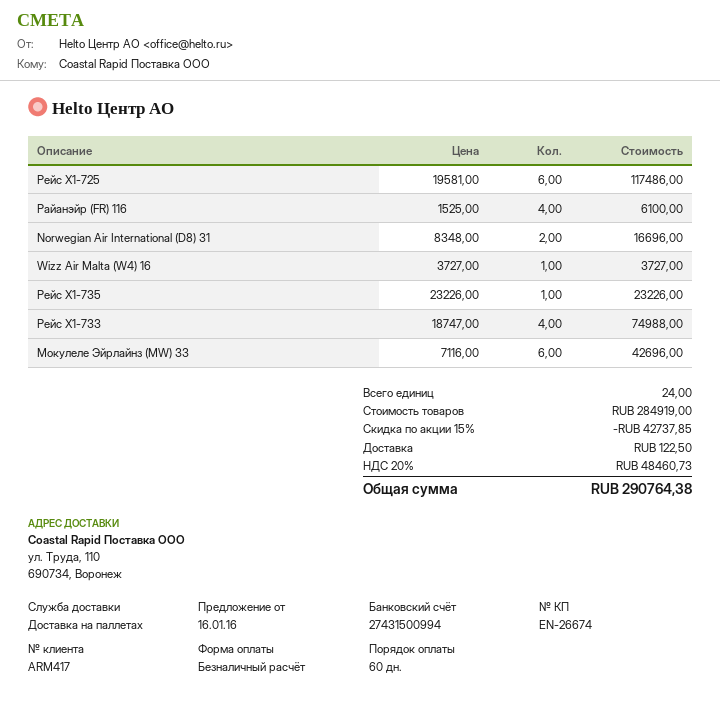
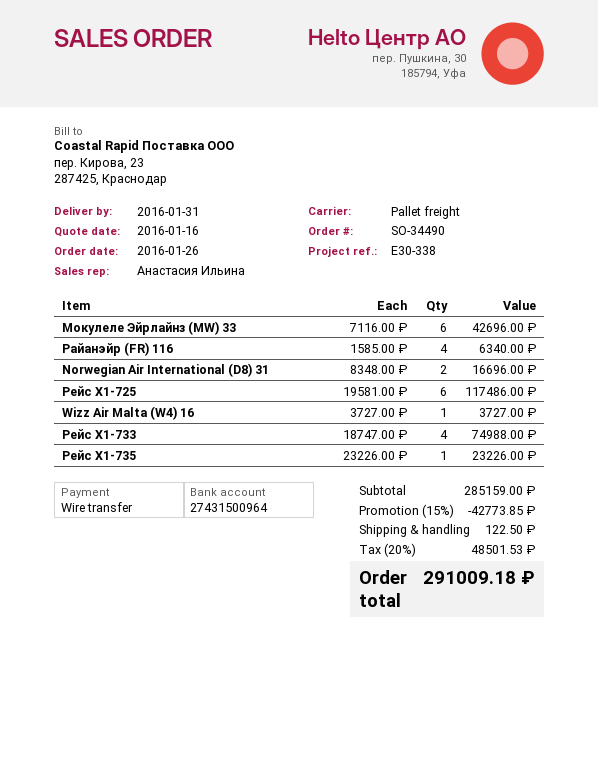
bank account: 27431500994 -> 27431500964
Райанэйр (FR) 116: 4 x 1525.00 = 6100.00 -> 4 x 1585.00 = 6340.00
subtotal: 284919.00 -> 285159.00
discount: 15% = 42737.85 -> 15% = 42773.85
tax: 20% = 48460.73 -> 20% = 48501.53
total: 290764.38 -> 291009.18

